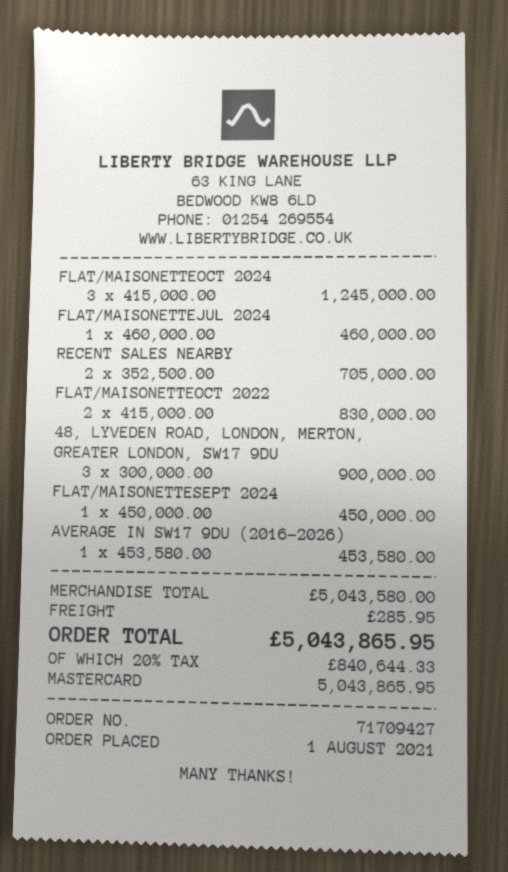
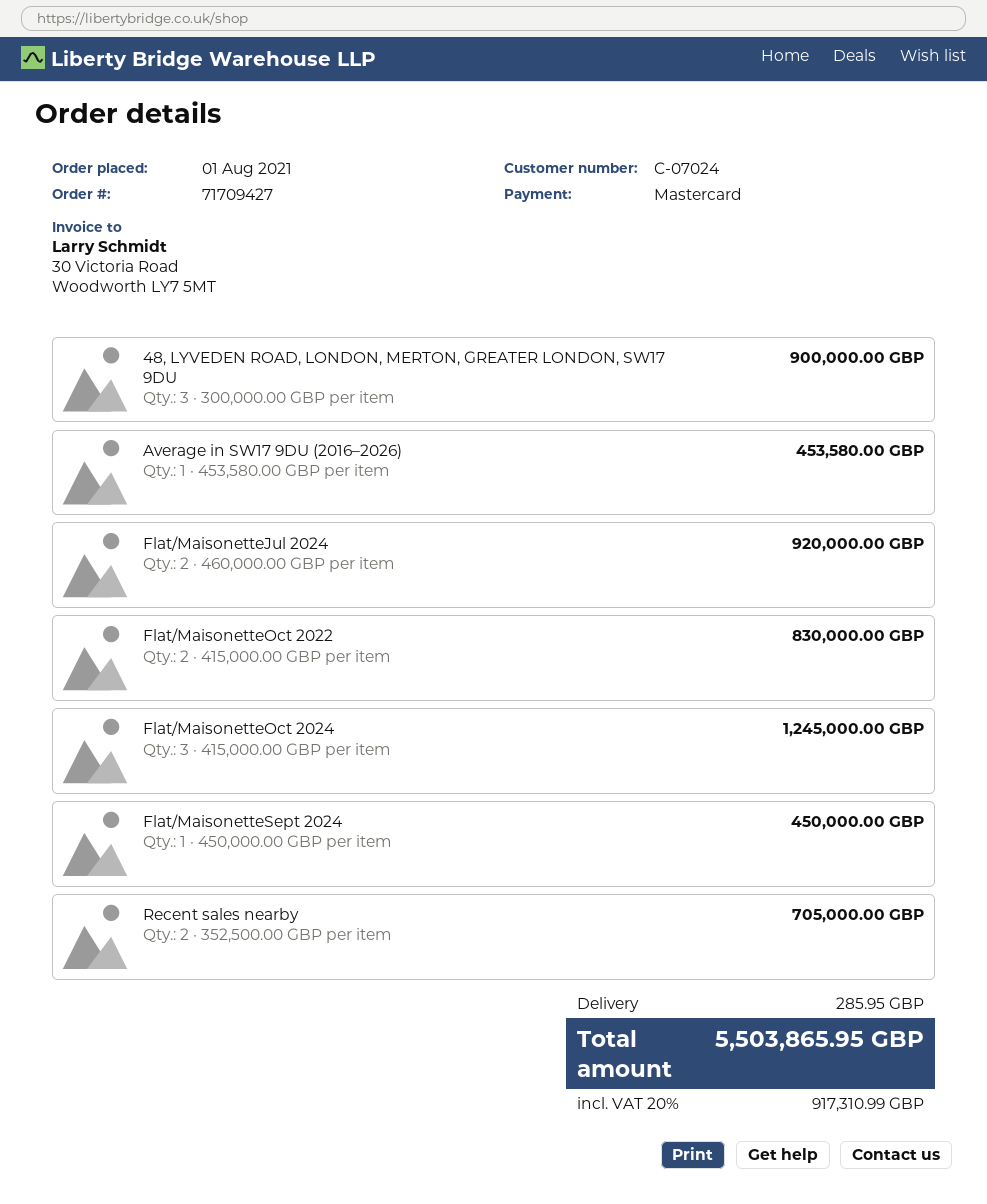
FLAT/MAISONETTEJUL 2024: 1 x 460000.00 = 460000.00 -> 2 x 460000.00 = 920000.00
tax: 20% = 840644.33 -> 20% = 917310.99
total: 5043865.95 -> 5503865.95

